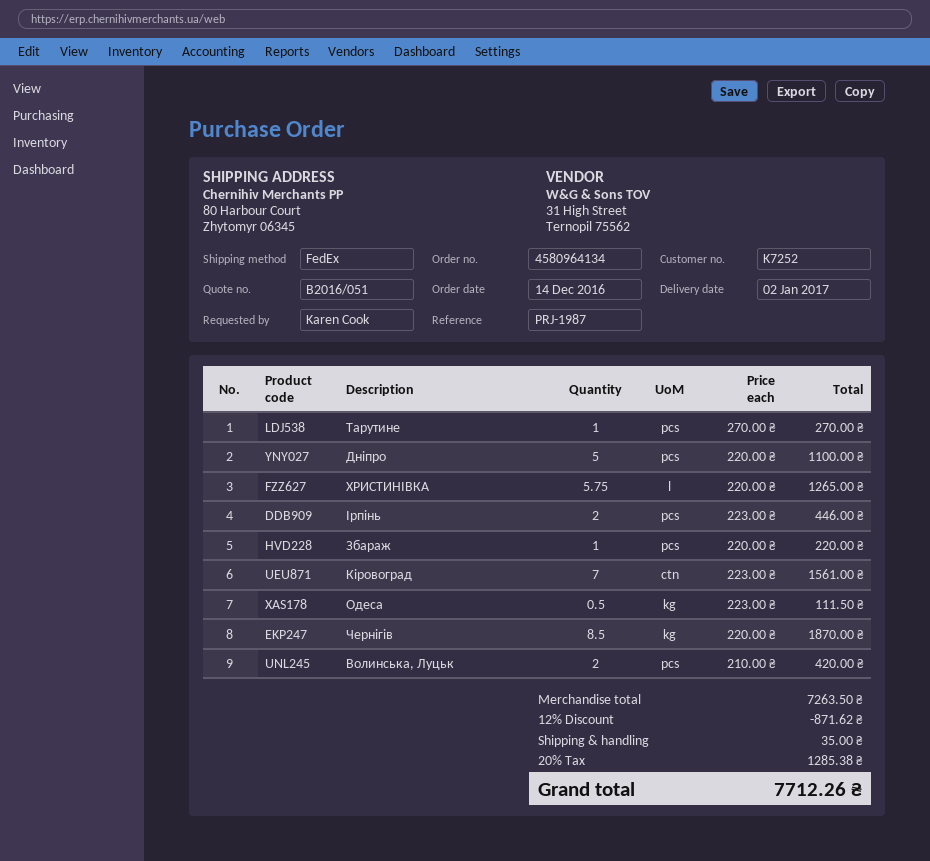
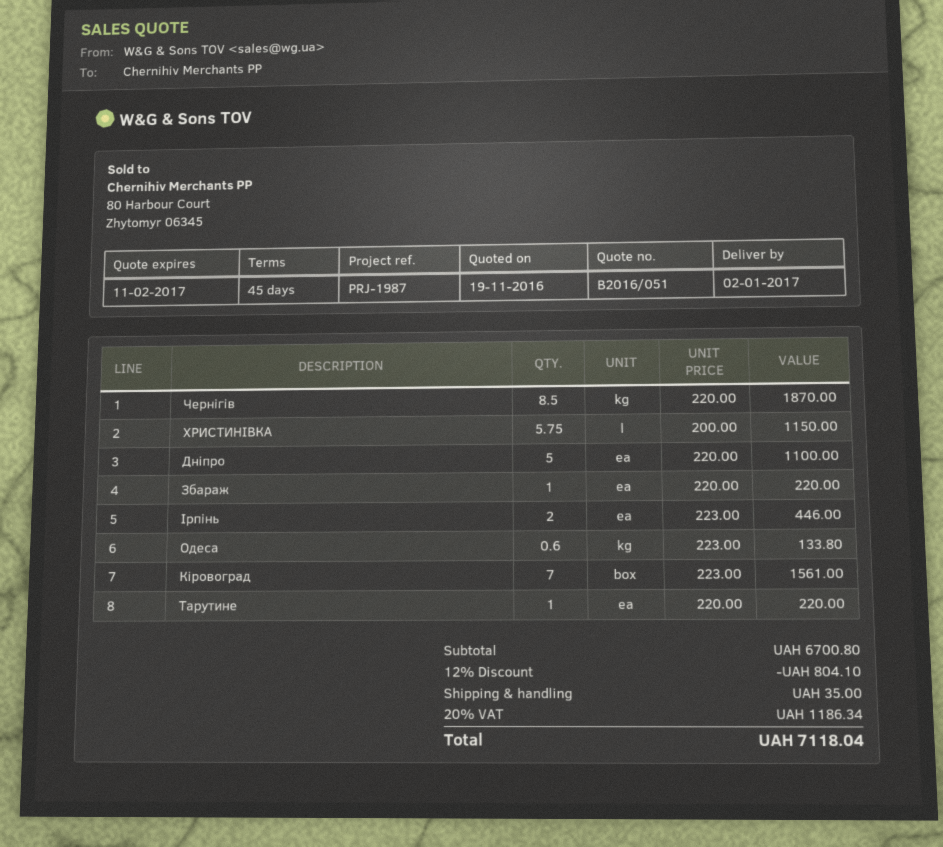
Тарутине: 1 x 270.00 = 270.00 -> 1 x 220.00 = 220.00
ХРИСТИНІВКА: 5.75 x 220.00 = 1265.00 -> 5.75 x 200.00 = 1150.00
Одеса: 0.5 x 223.00 = 111.50 -> 0.6 x 223.00 = 133.80
Волинська, Луцьк: 2 x 210.00 = 420.00 -> none
subtotal: 7263.50 -> 6700.80
discount: 12% = 871.62 -> 12% = 804.10
tax: 20% = 1285.38 -> 20% = 1186.34
total: 7712.26 -> 7118.04

